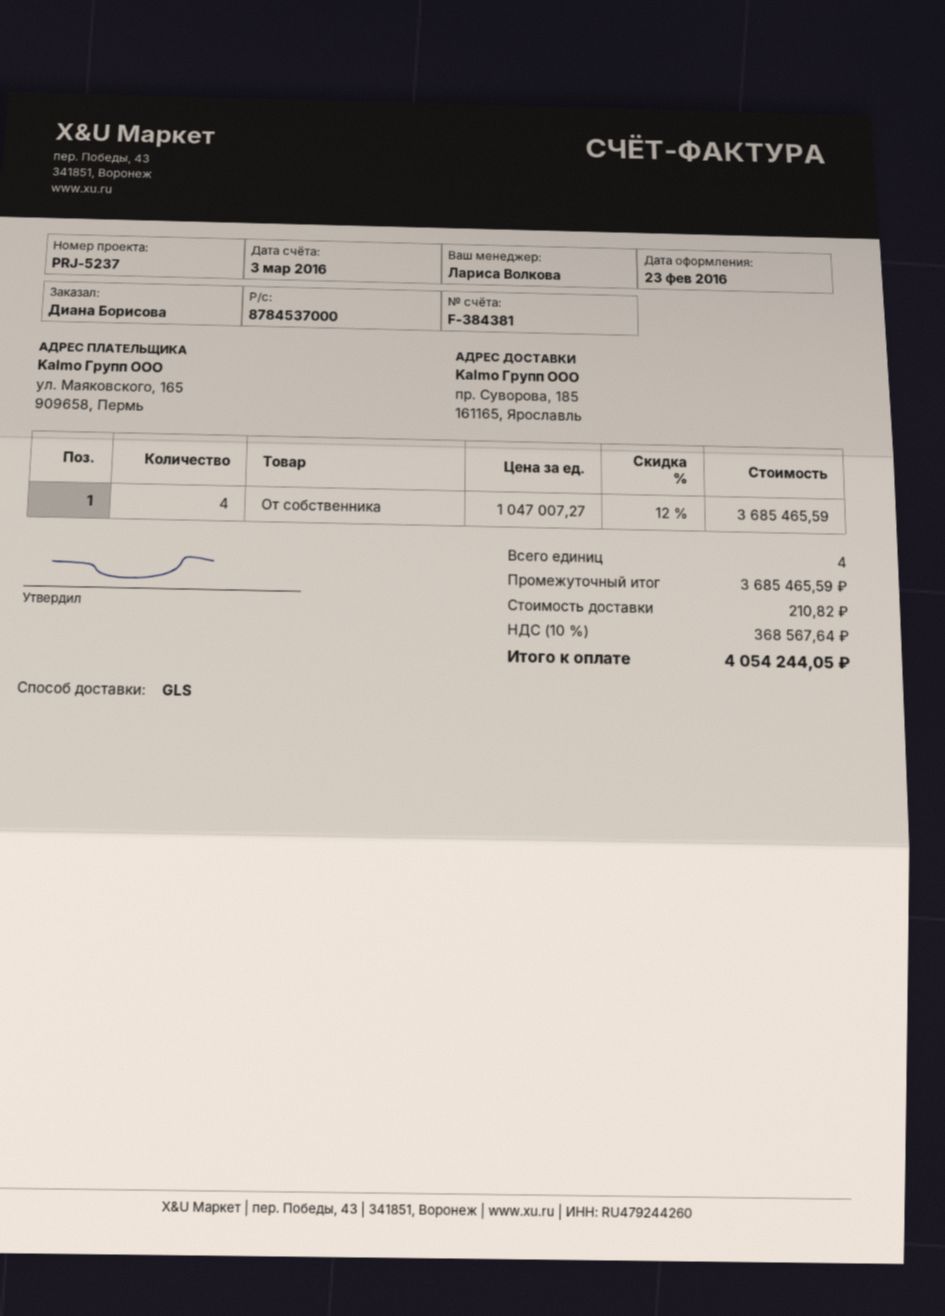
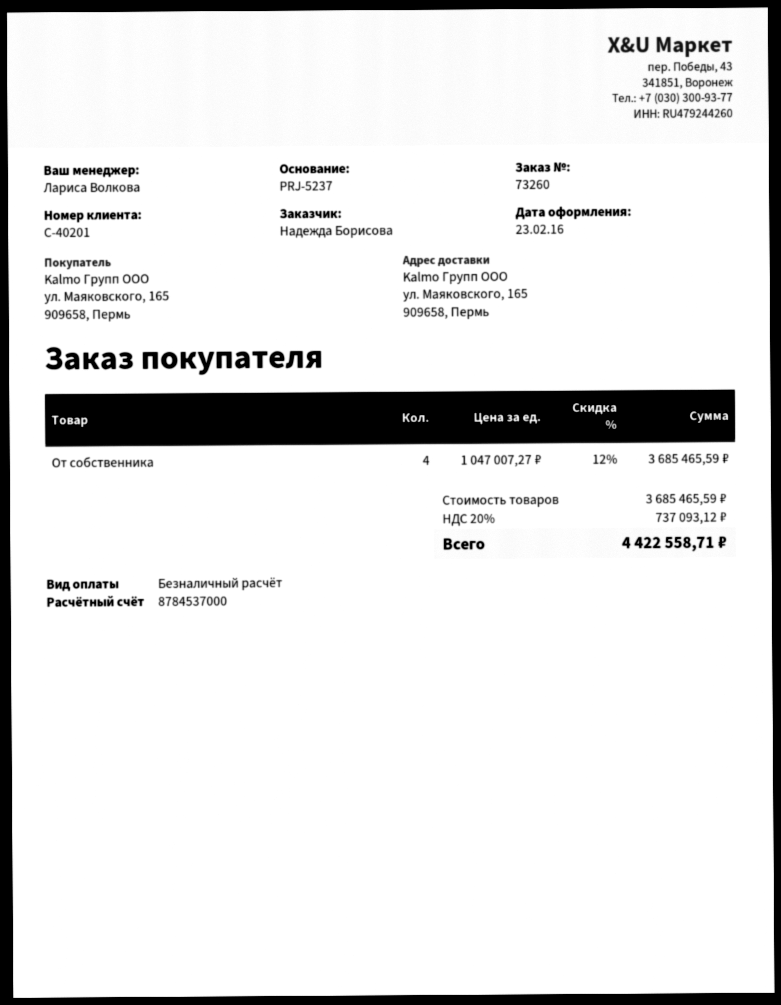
ordered by: Диана Борисова -> Надежда Борисова
ship to: пр. Суворова, 185, 161165, Ярославль -> ул. Маяковского, 165, 909658, Пермь
shipping: 210.82 -> none
tax: 10% = 368567.64 -> 20% = 737093.12
total: 4054244.05 -> 4422558.71

